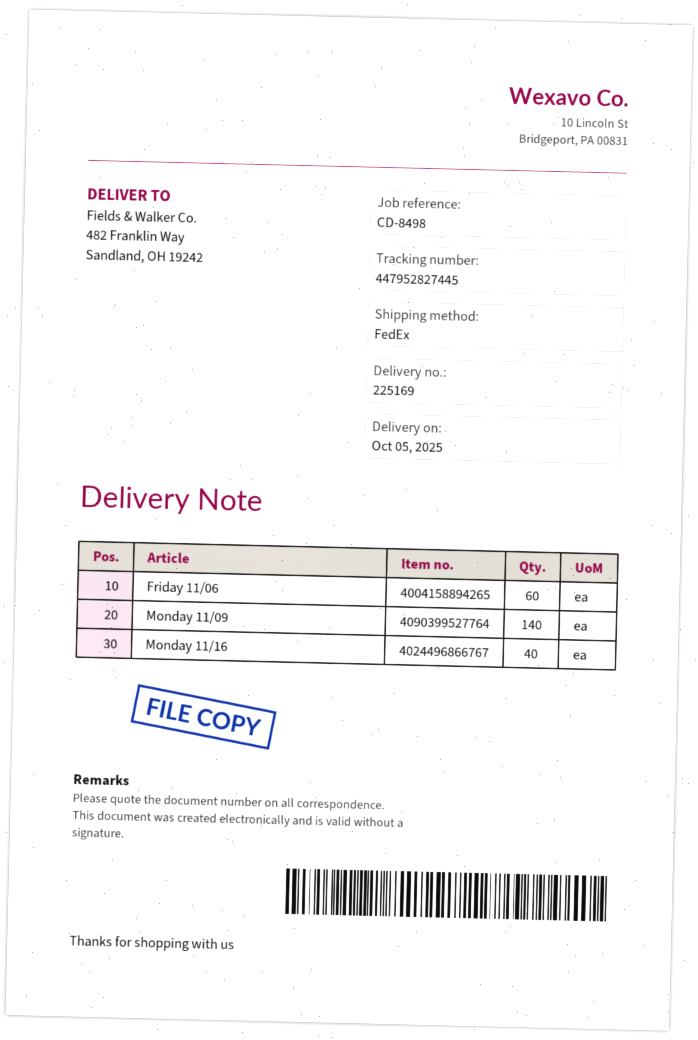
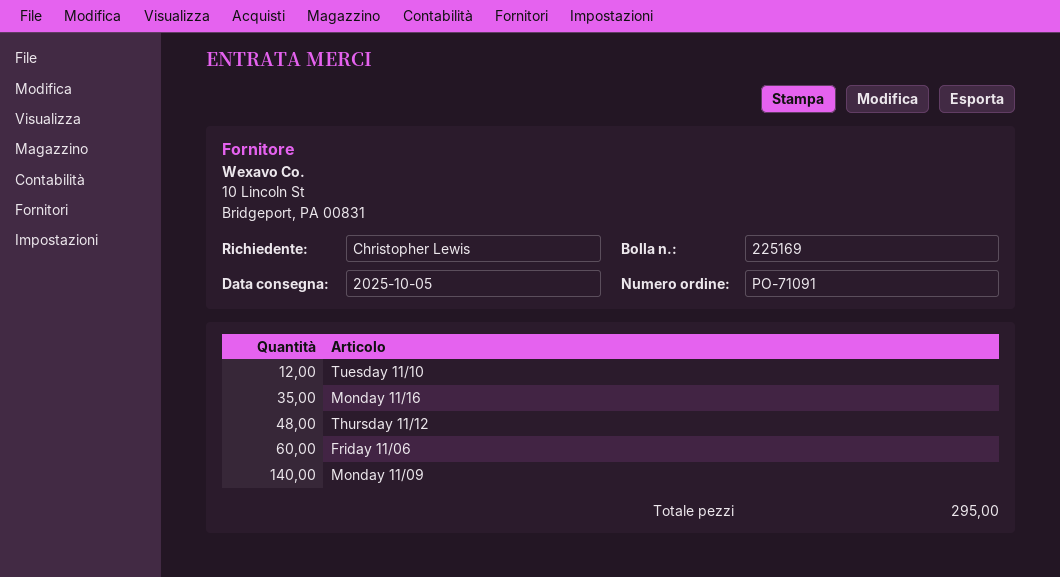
Monday 11/16: 40 -> 35
Tuesday 11/10: none -> 12
Thursday 11/12: none -> 48

